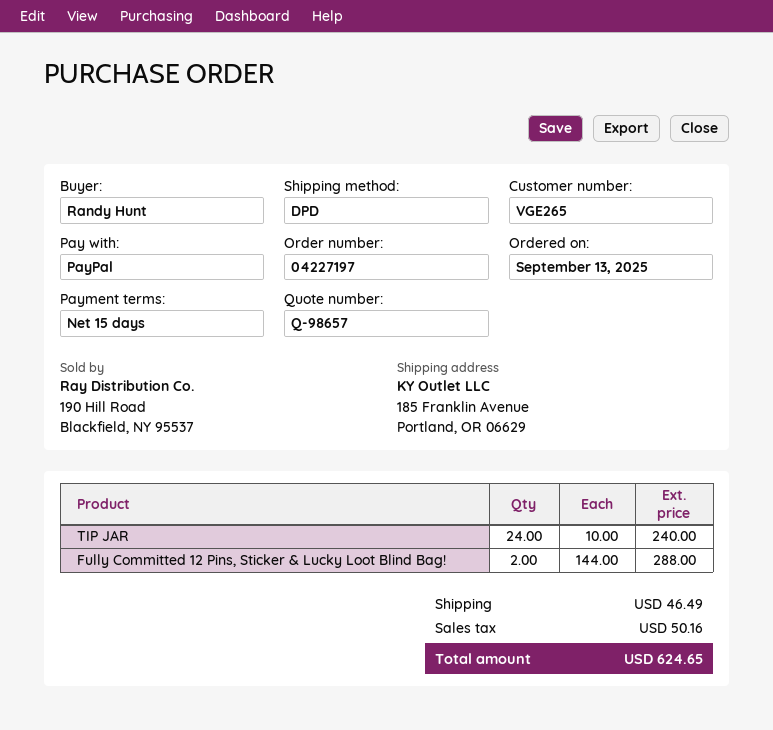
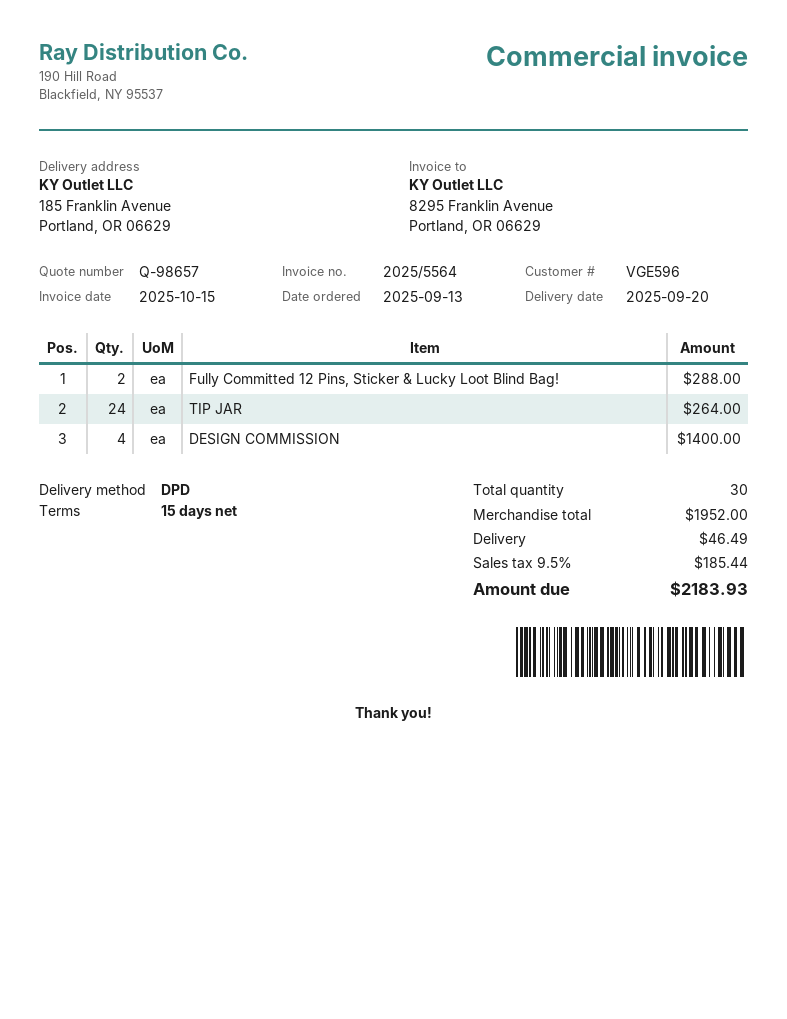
customer number: VGE265 -> VGE596
TIP JAR: 24 for 240.00 -> 24 for 264.00
DESIGN COMMISSION: none -> 4 for 1400.00
tax: 50.16 -> 185.44
total: 624.65 -> 2183.93

